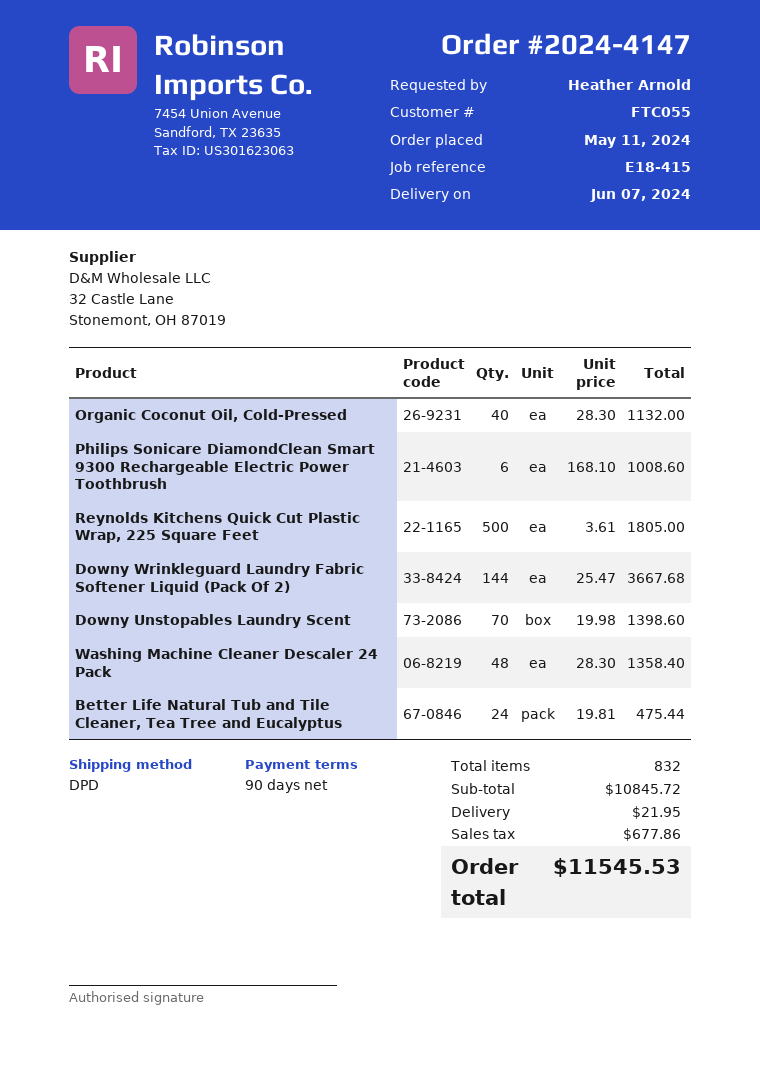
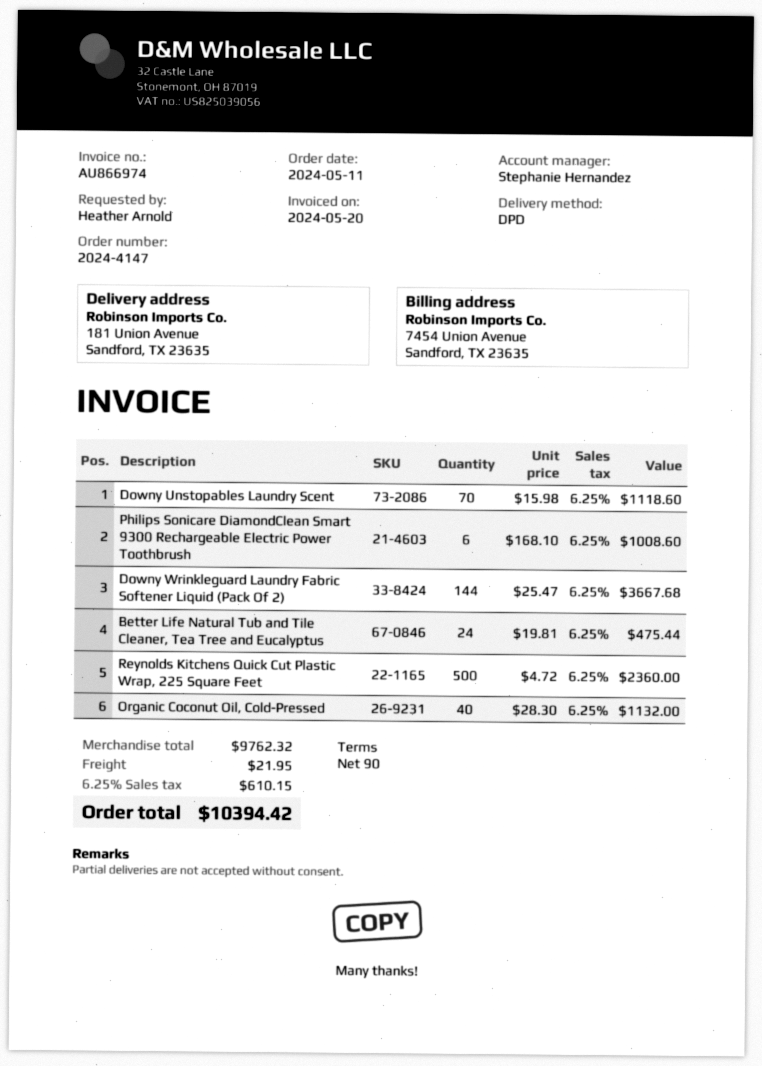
Reynolds Kitchens Quick Cut Plastic Wrap, 225 Square Feet: 500 x 3.61 = 1805.00 -> 500 x 4.72 = 2360.00
Downy Unstopables Laundry Scent: 70 x 19.98 = 1398.60 -> 70 x 15.98 = 1118.60
Washing Machine Cleaner Descaler 24 Pack: 48 x 28.30 = 1358.40 -> none
subtotal: 10845.72 -> 9762.32
tax: 677.86 -> 610.15
total: 11545.53 -> 10394.42

